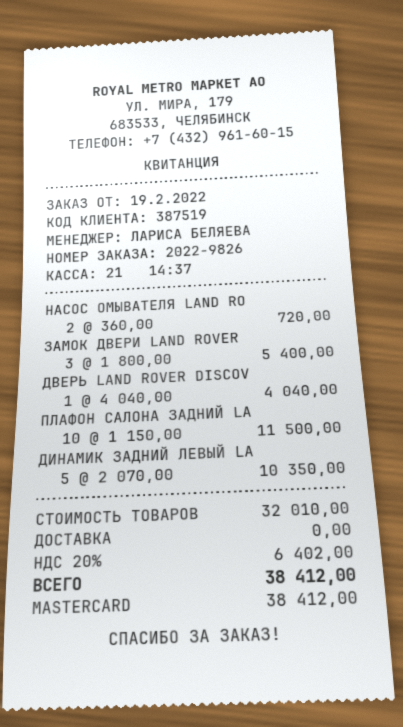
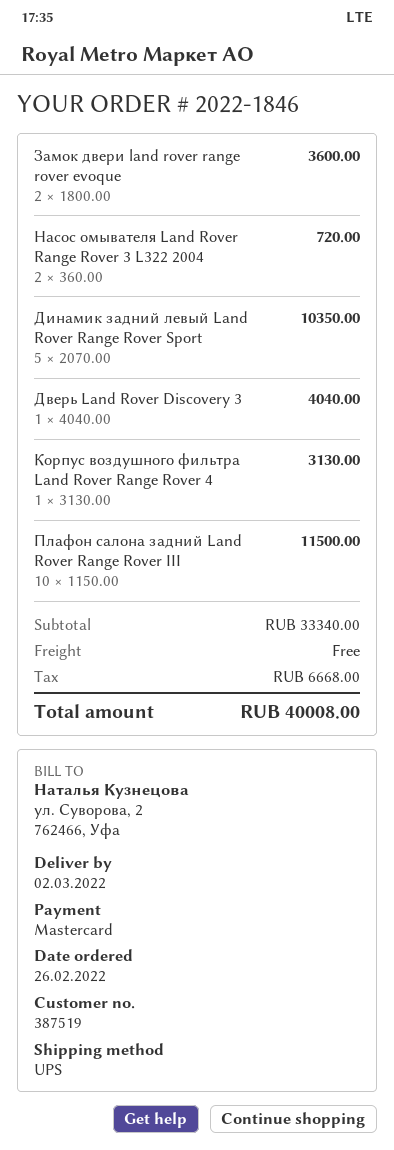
order number: 2022-9826 -> 2022-1846
order date: 2022-02-19 -> 2022-02-26
ЗАМОК ДВЕРИ LAND ROVER: 3 x 1800.00 = 5400.00 -> 2 x 1800.00 = 3600.00
Корпус воздушного фильтра Land Rover Range Rover 4: none -> 1 x 3130.00 = 3130.00
subtotal: 32010.00 -> 33340.00
tax: 6402.00 -> 6668.00
total: 38412.00 -> 40008.00

